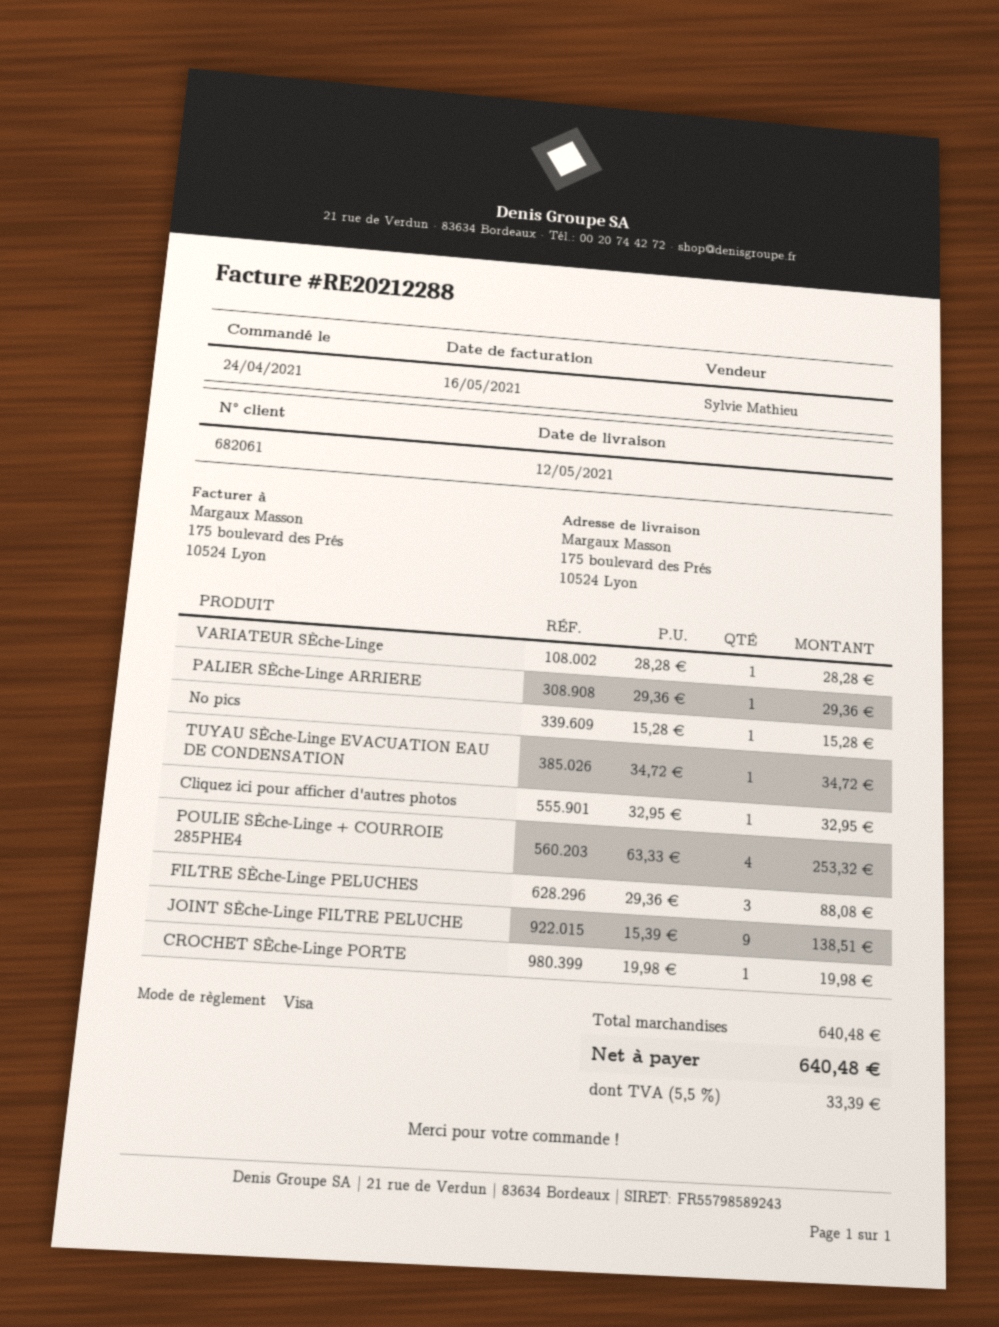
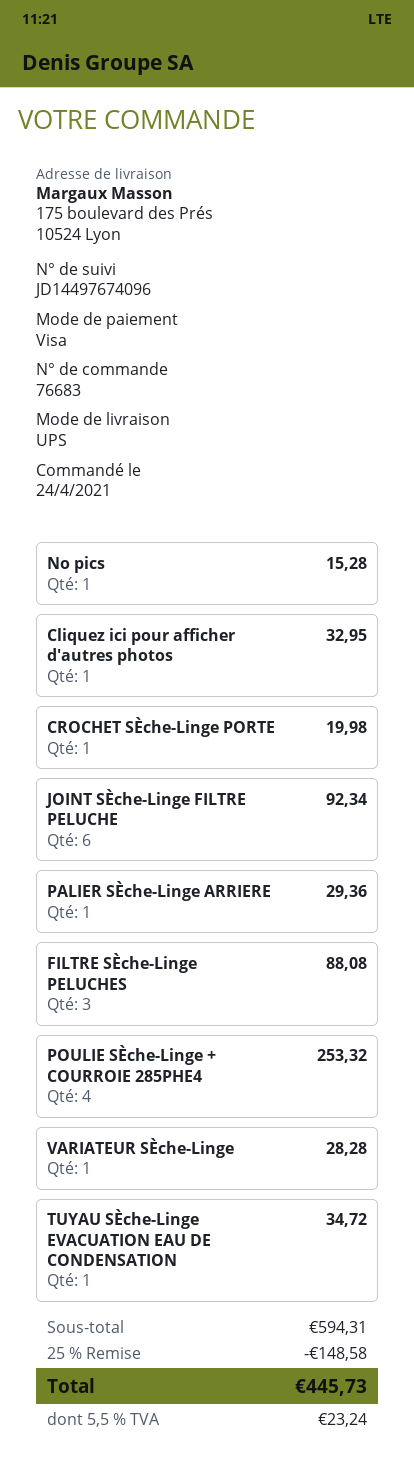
JOINT SÈche-Linge FILTRE PELUCHE: 9 for 138.51 -> 6 for 92.34
subtotal: 640.48 -> 594.31
discount: none -> 25% = 148.58
tax: 5.5% = 33.39 -> 5.5% = 23.24
total: 640.48 -> 445.73

